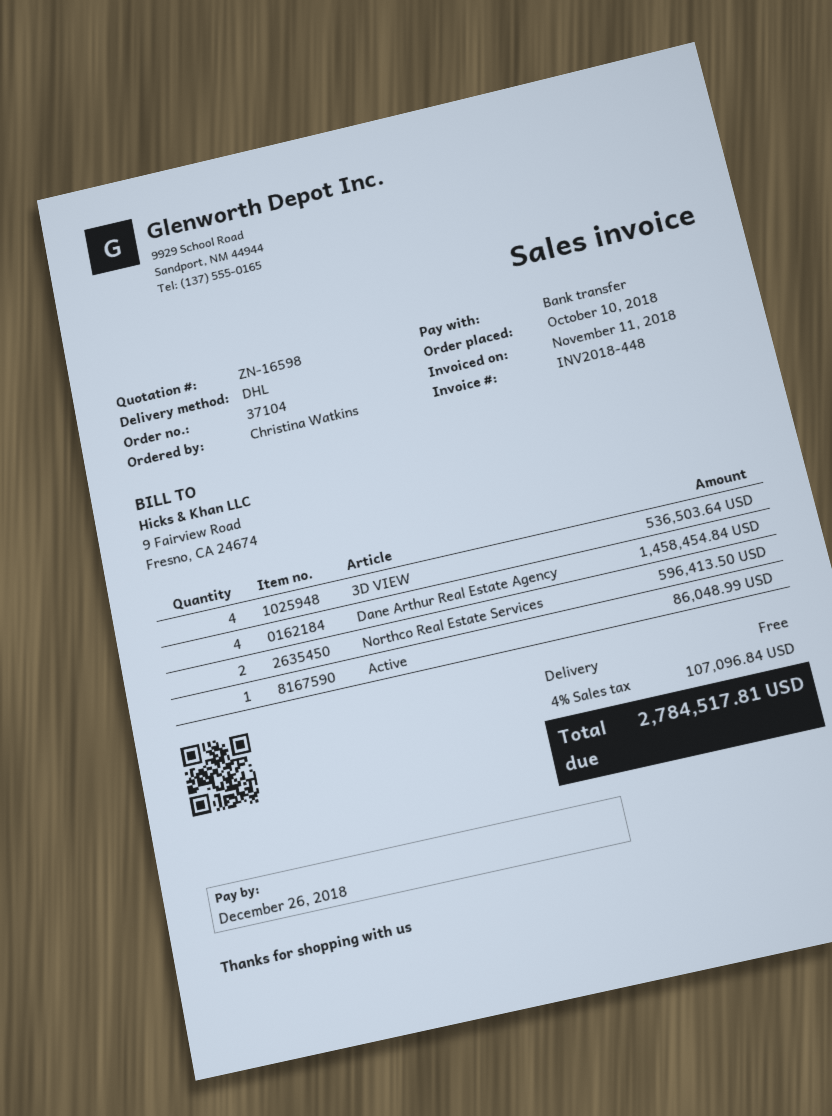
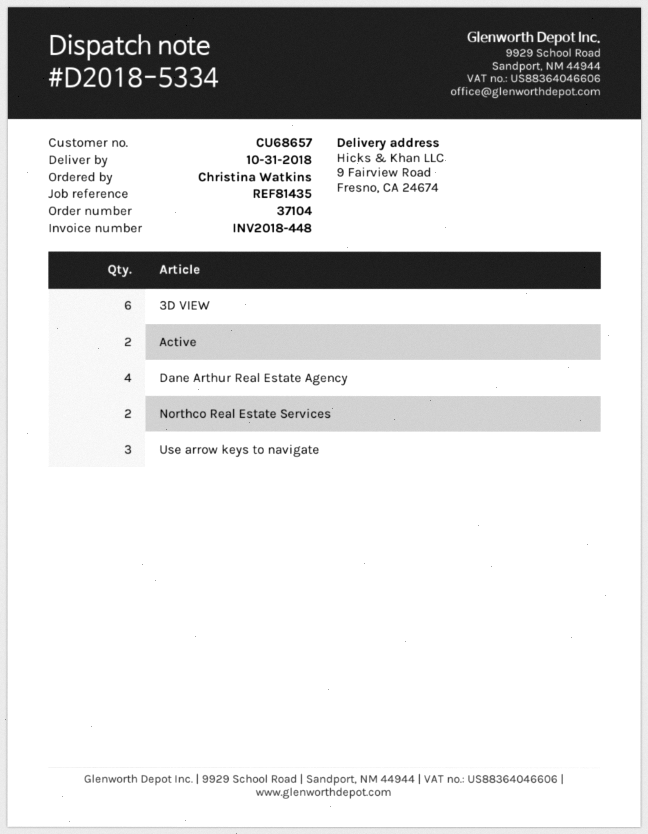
3D VIEW: 4 -> 6
Active: 1 -> 2
Use arrow keys to navigate: none -> 3

